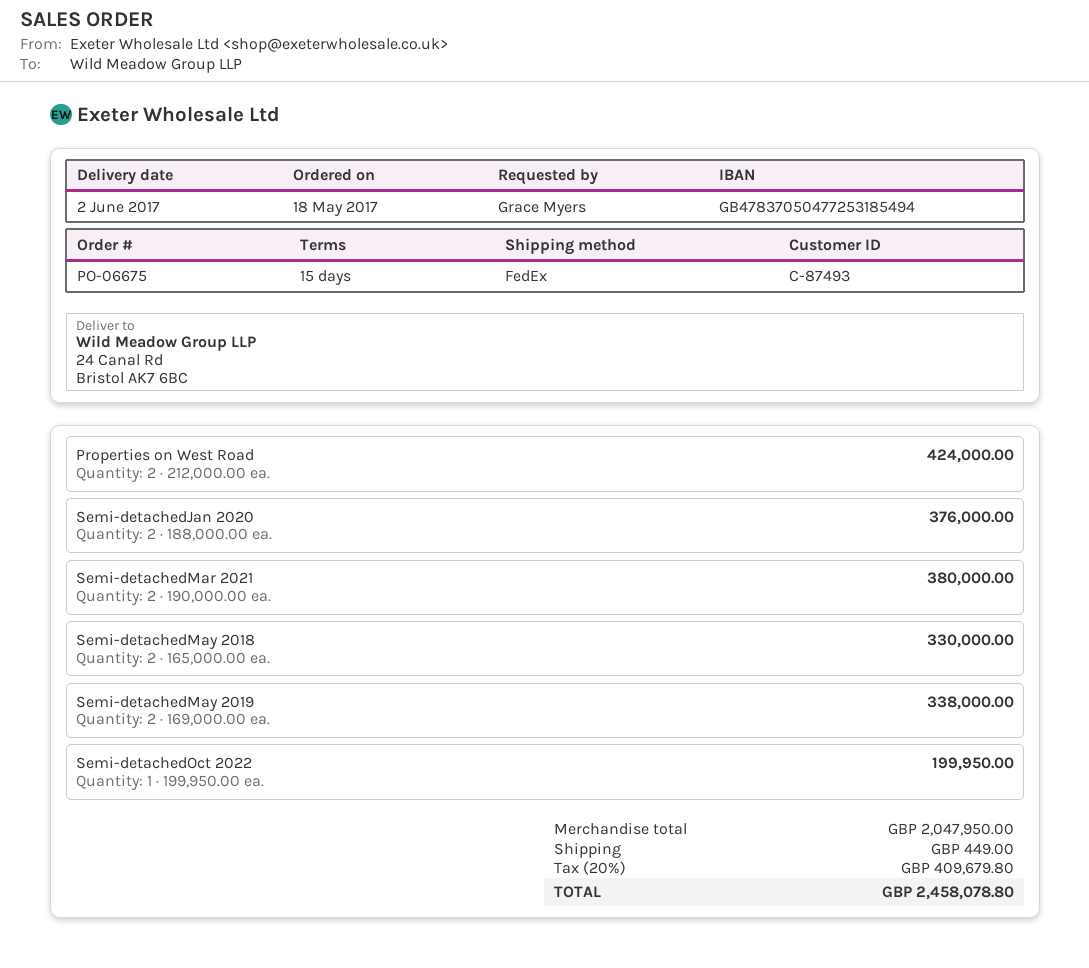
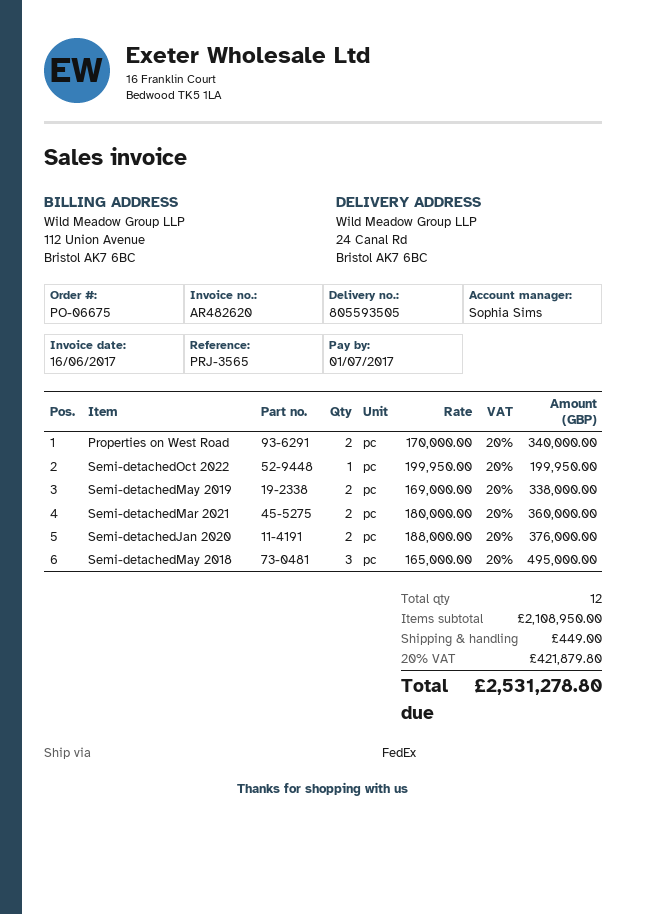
Properties on West Road: 2 x 212000.00 = 424000.00 -> 2 x 170000.00 = 340000.00
Semi-detachedMar 2021: 2 x 190000.00 = 380000.00 -> 2 x 180000.00 = 360000.00
Semi-detachedMay 2018: 2 x 165000.00 = 330000.00 -> 3 x 165000.00 = 495000.00
subtotal: 2047950.00 -> 2108950.00
tax: 20% = 409679.80 -> 20% = 421879.80
total: 2458078.80 -> 2531278.80

